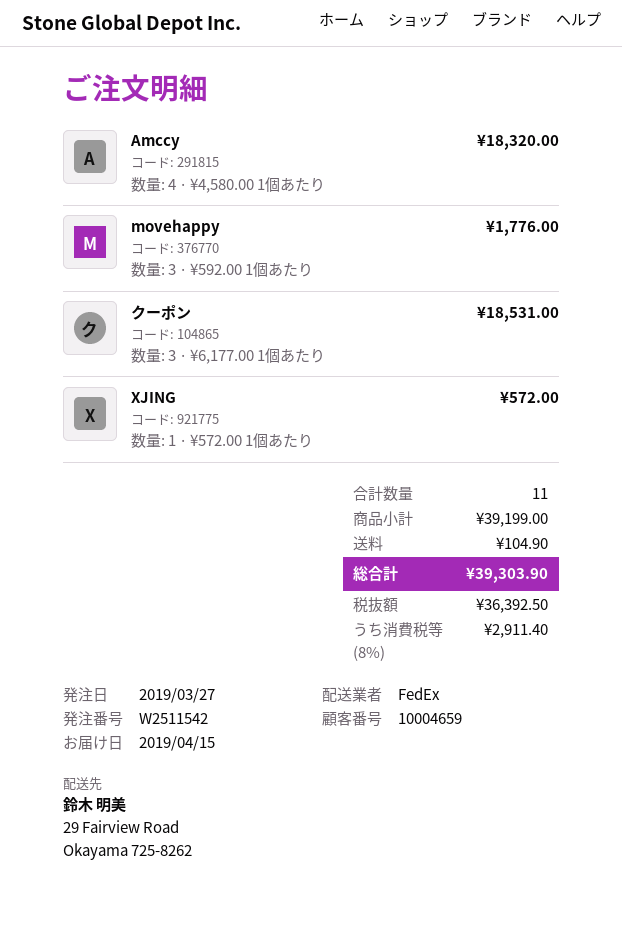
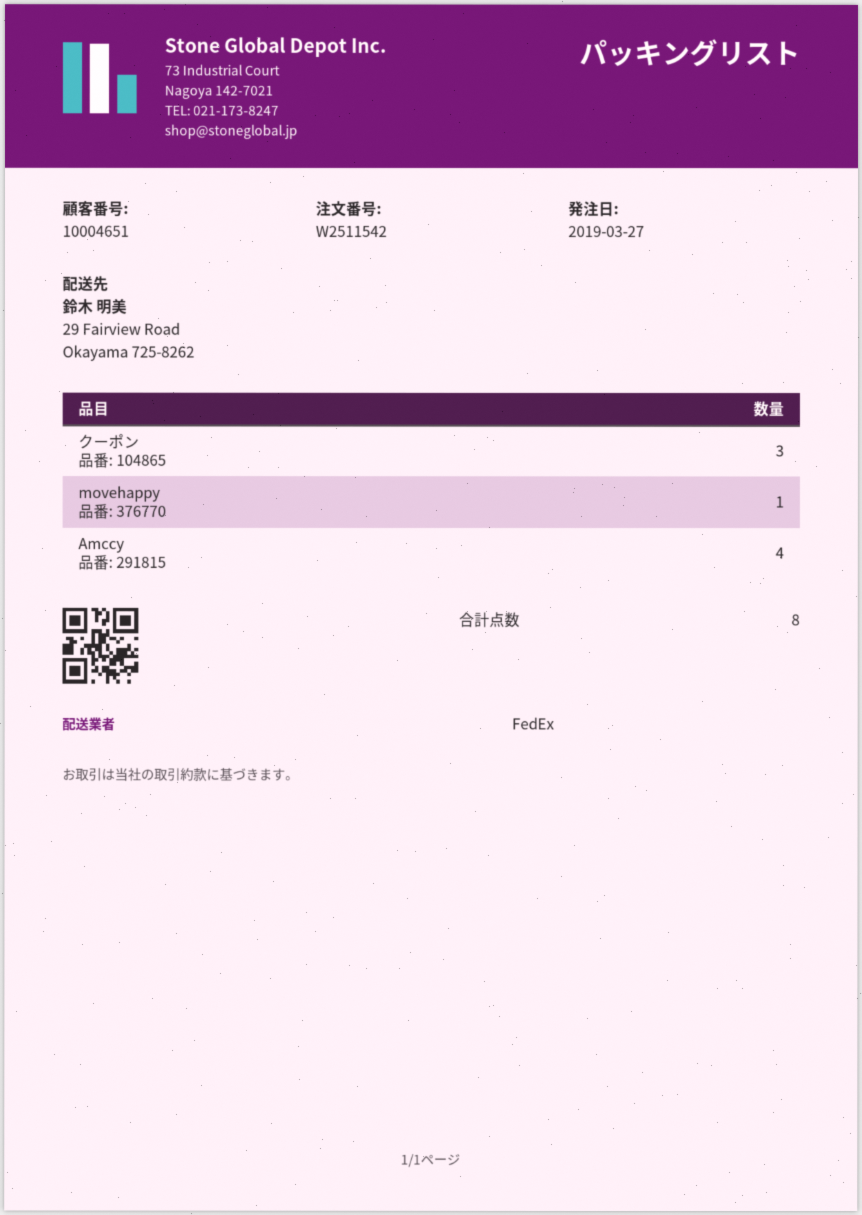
customer number: 10004659 -> 10004651
movehappy: 3 -> 1
XJING: 1 -> none
total quantity: 11 -> 8

